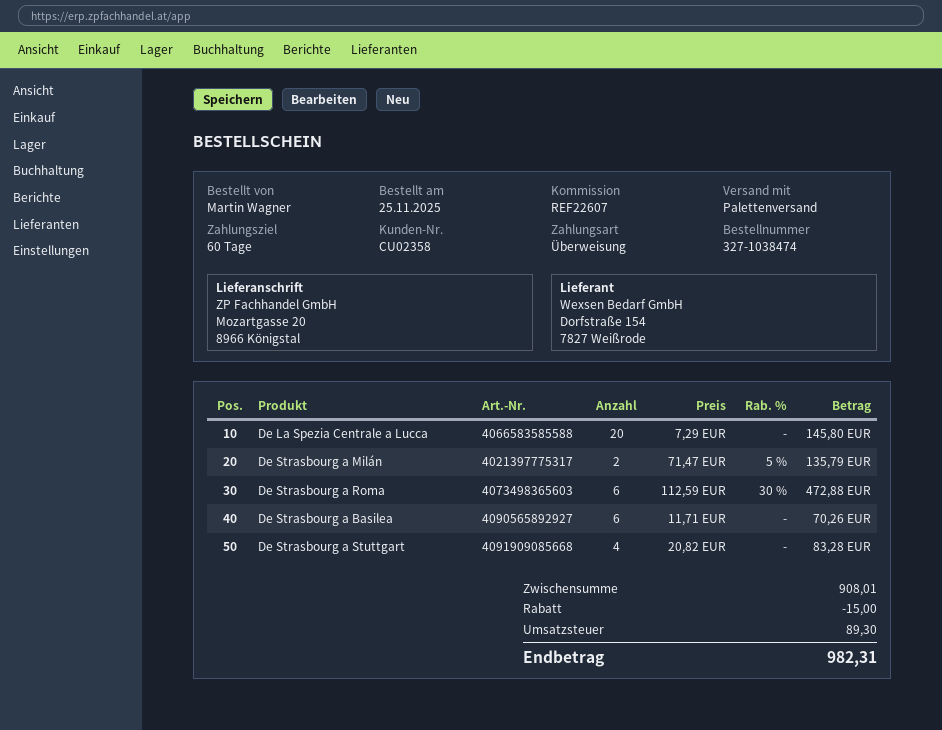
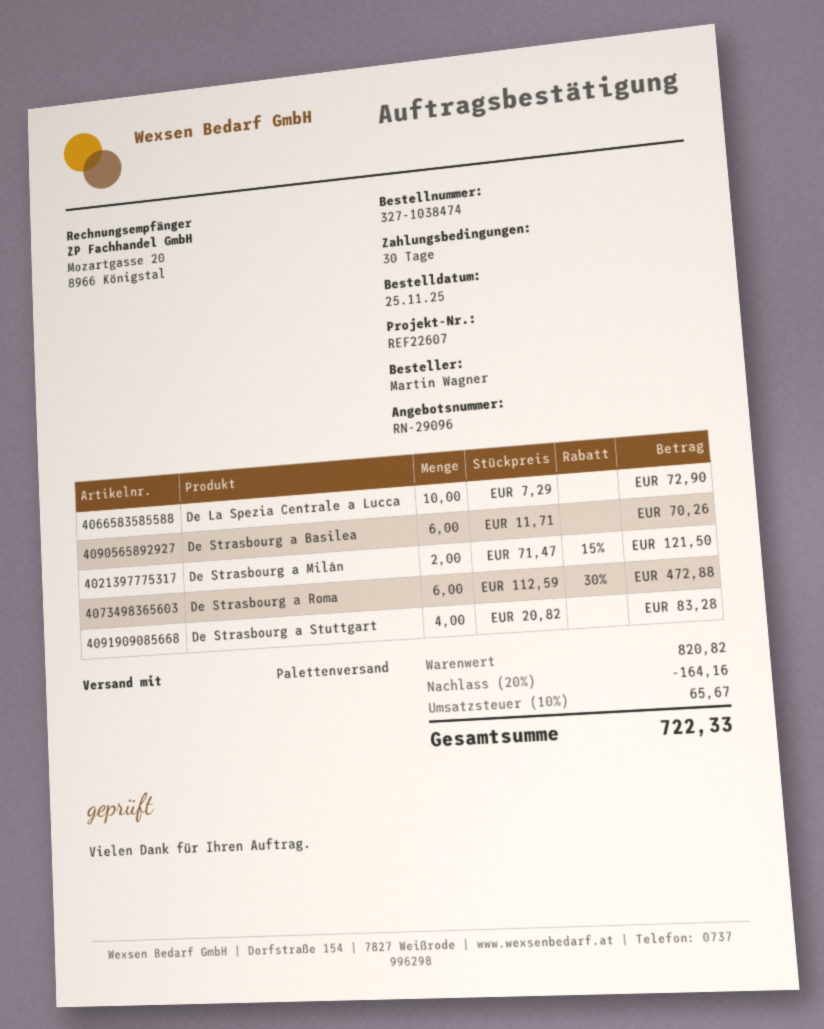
payment terms: 60 days -> 30 days
De La Spezia Centrale a Lucca: 20 x 7.29 = 145.80 -> 10 x 7.29 = 72.90
De Strasbourg a Milán: 2 x 71.47 - 5% = 135.79 -> 2 x 71.47 - 15% = 121.50
subtotal: 908.01 -> 820.82
discount: 15.00 -> 164.16
tax: 89.30 -> 65.67
total: 982.31 -> 722.33

